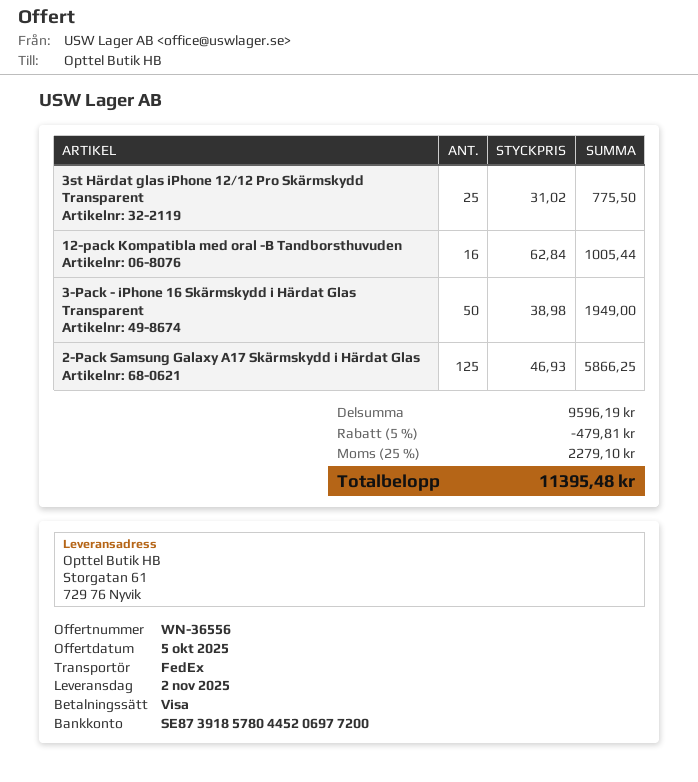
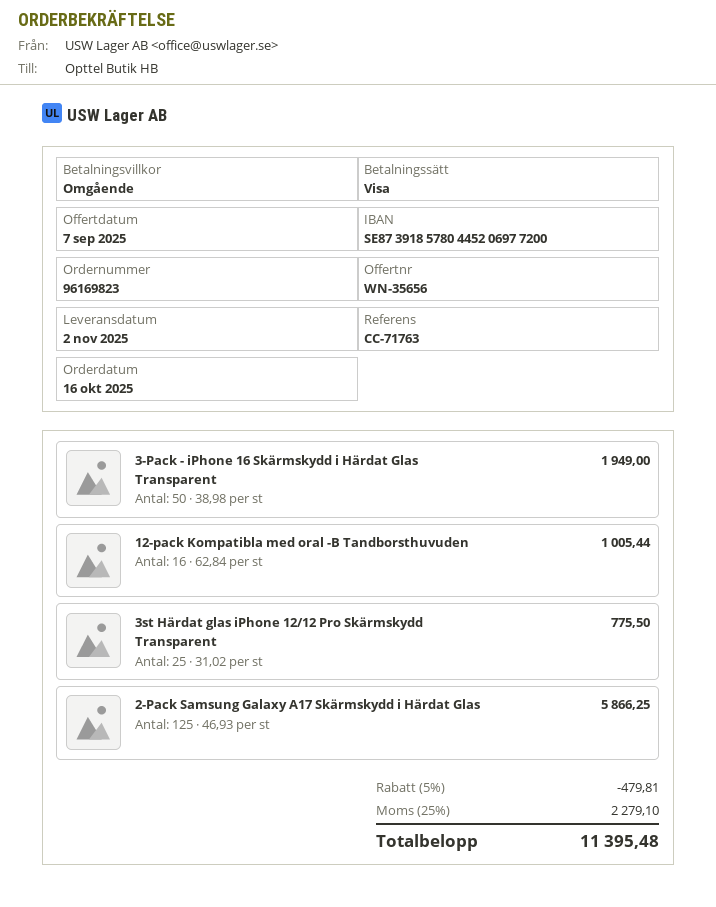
quote number: WN-36556 -> WN-35656
quote date: 2025-10-05 -> 2025-09-07

